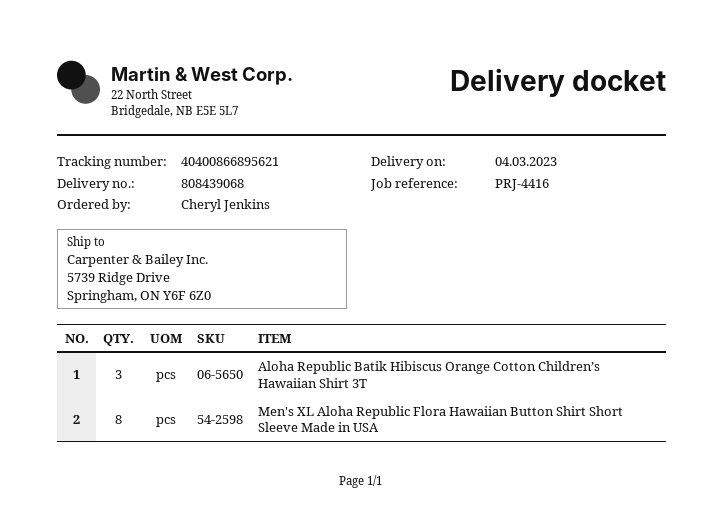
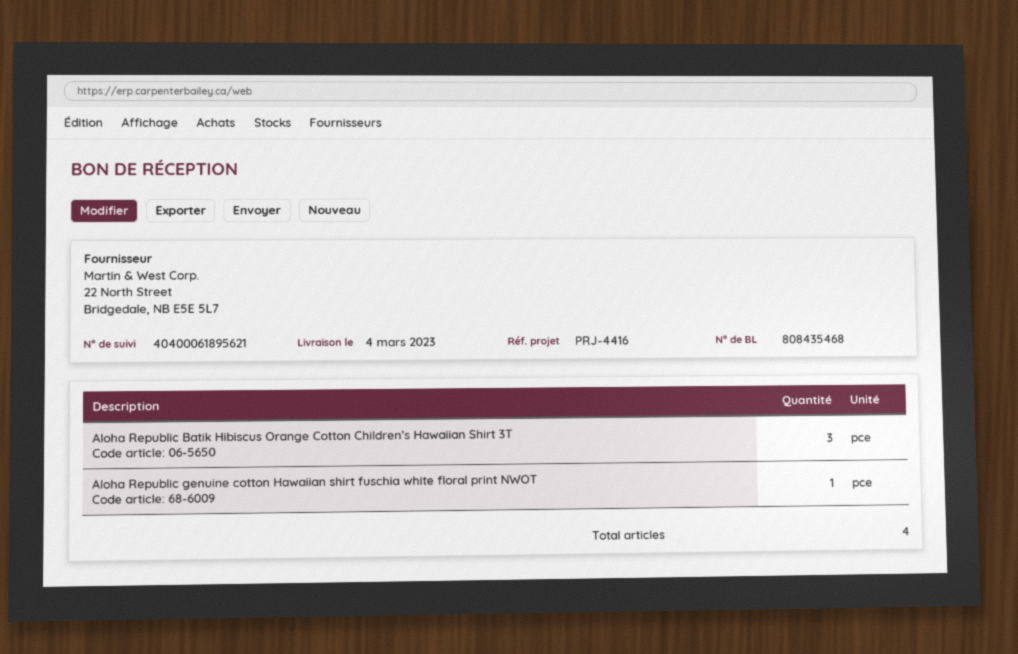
delivery note number: 808439068 -> 808435468
tracking number: 40400866895621 -> 40400061895621
Men's XL Aloha Republic Flora Hawaiian Button Shirt Short Sleeve Made in USA: 8 -> none
Aloha Republic genuine cotton Hawaiian shirt fuschia white floral print NWOT: none -> 1

